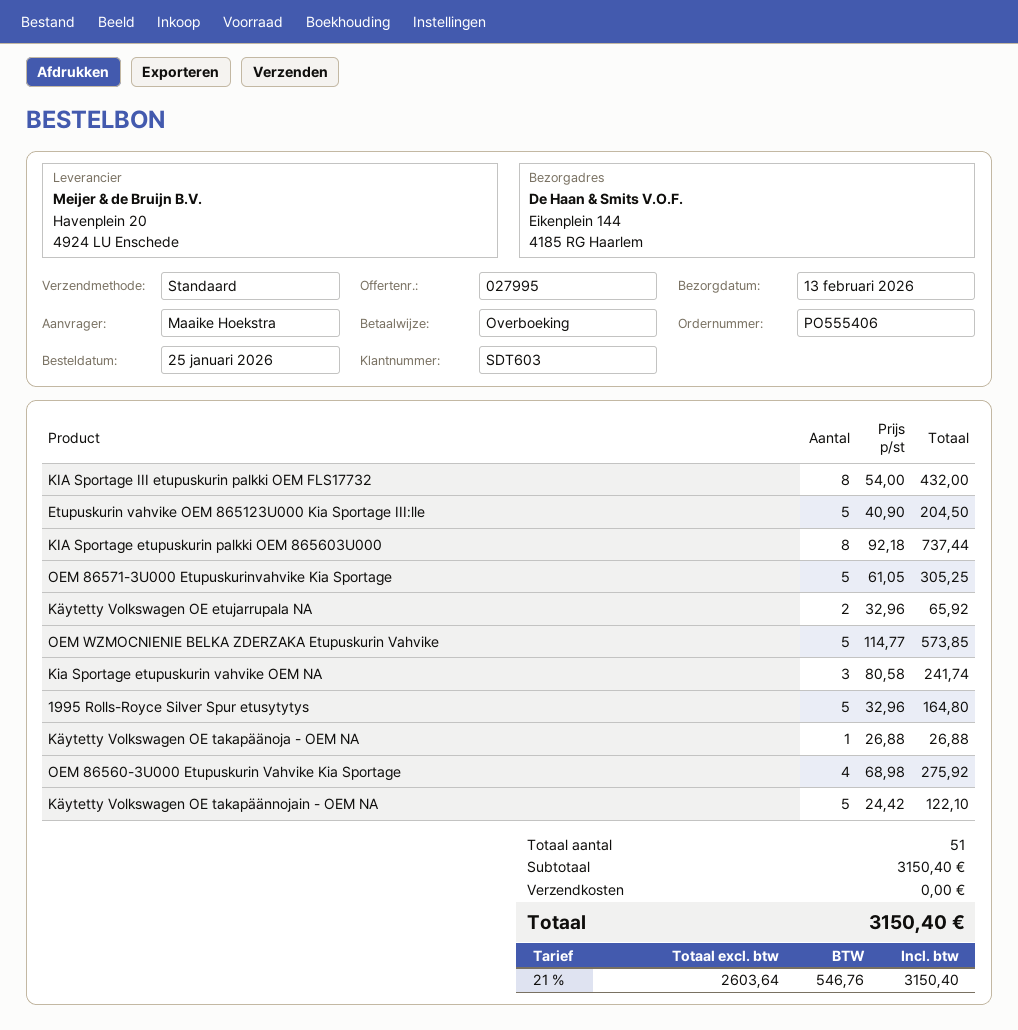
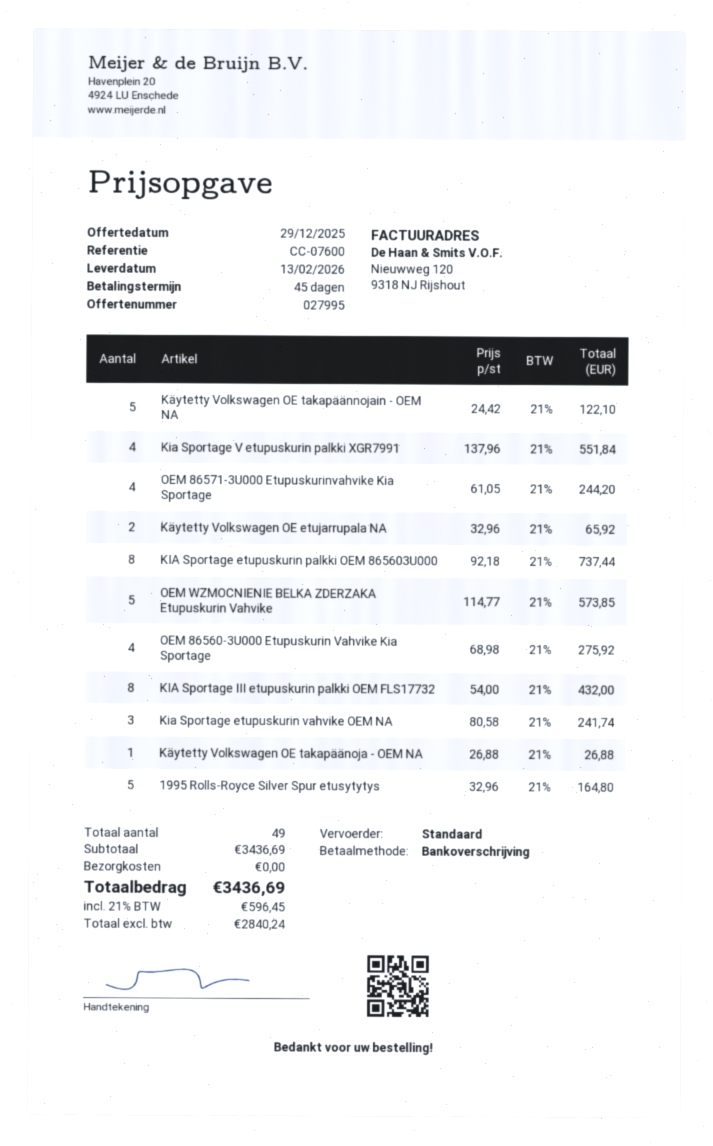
Etupuskurin vahvike OEM 865123U000 Kia Sportage III:lle: 5 x 40.90 = 204.50 -> none
OEM 86571-3U000 Etupuskurinvahvike Kia Sportage: 5 x 61.05 = 305.25 -> 4 x 61.05 = 244.20
Kia Sportage V etupuskurin palkki XGR7991: none -> 4 x 137.96 = 551.84
total quantity: 51 -> 49
subtotal: 3150.40 -> 3436.69
net: 2603.64 -> 2840.24
tax: 21% = 546.76 -> 21% = 596.45
total: 3150.40 -> 3436.69

